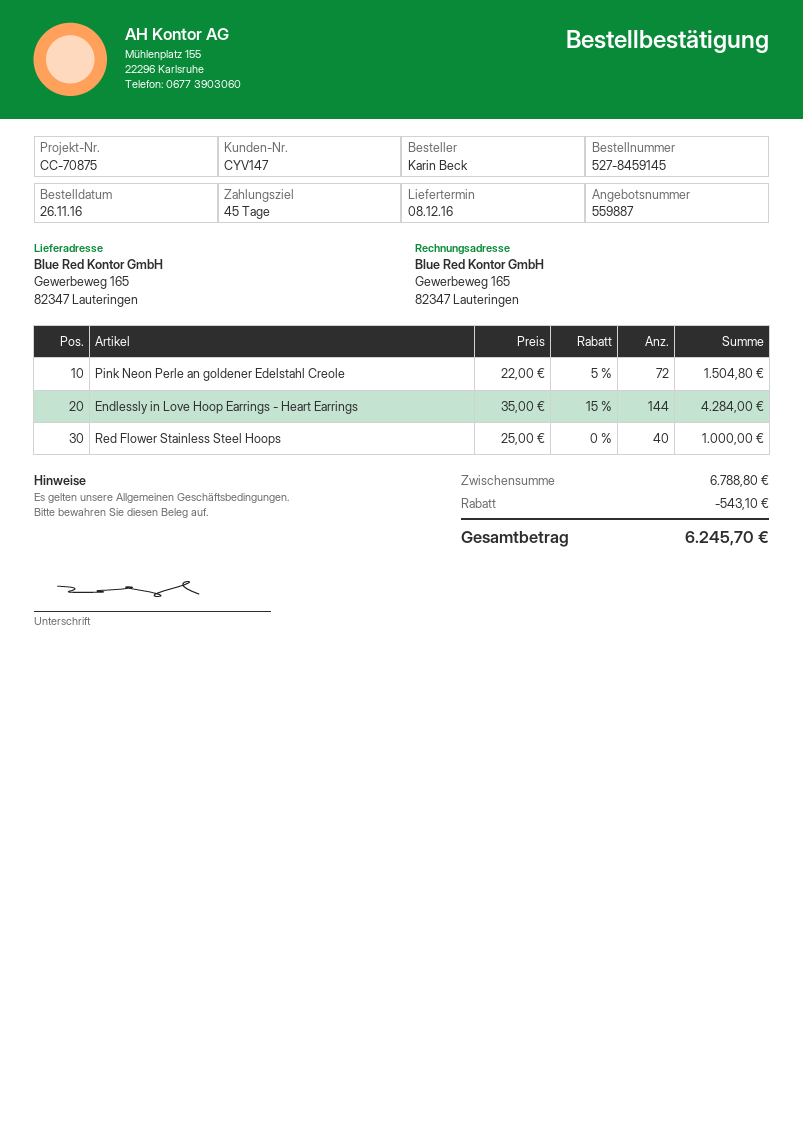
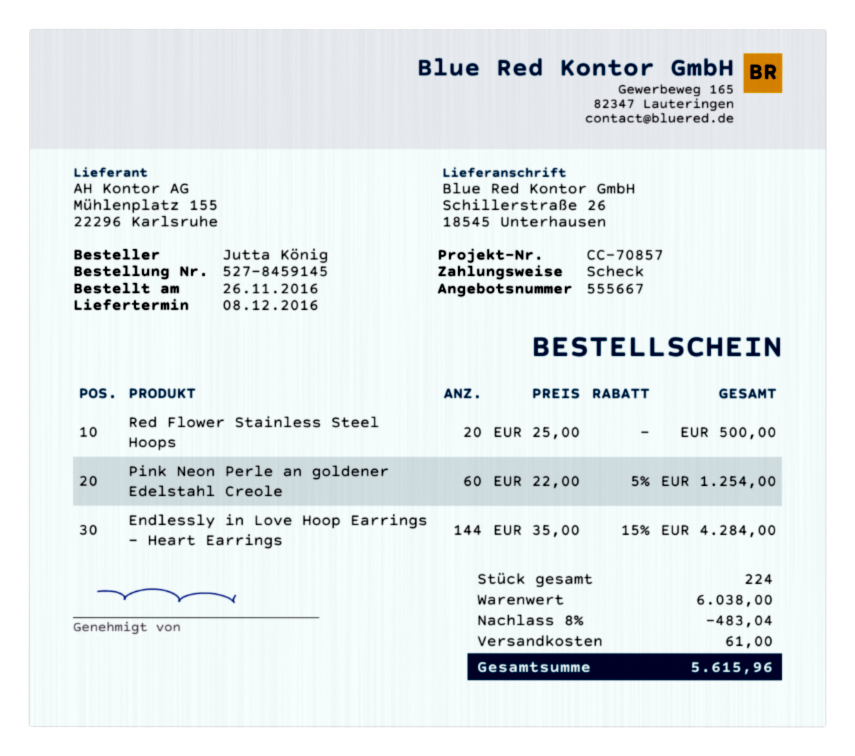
quote number: 559887 -> 555667
reference: CC-70875 -> CC-70857
ordered by: Karin Beck -> Jutta König
ship to: Gewerbeweg 165, 82347 Lauteringen -> Schillerstraße 26, 18545 Unterhausen
Pink Neon Perle an goldener Edelstahl Creole: 72 x 22.00 - 5% = 1504.80 -> 60 x 22.00 - 5% = 1254.00
Red Flower Stainless Steel Hoops: 40 x 25.00 = 1000.00 -> 20 x 25.00 = 500.00
subtotal: 6788.80 -> 6038.00
discount: 543.10 -> 483.04
shipping: none -> 61.00
total: 6245.70 -> 5615.96

